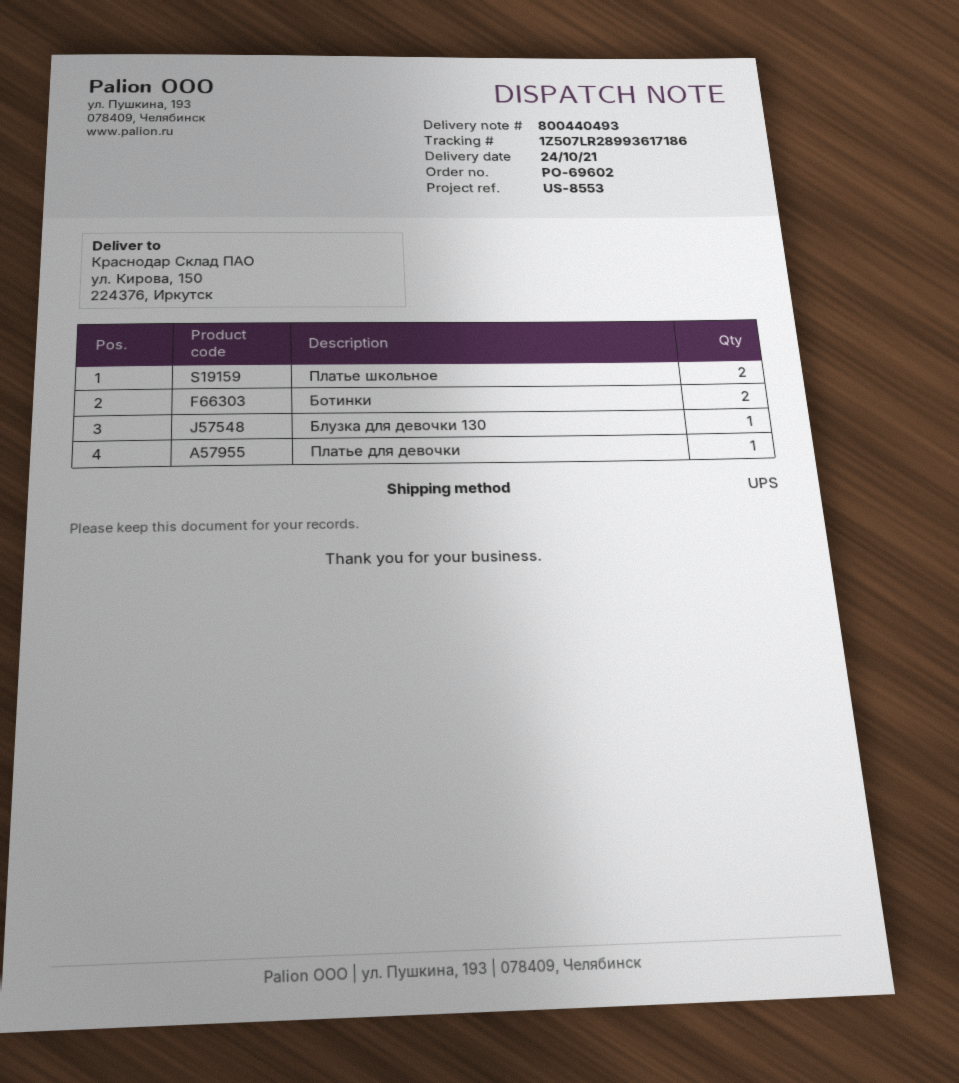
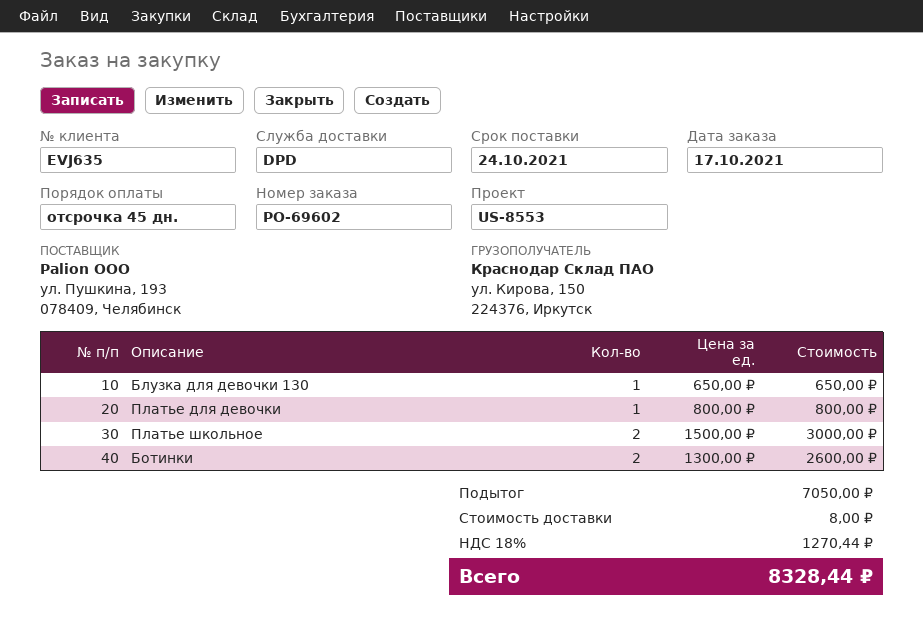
shipping method: UPS -> DPD

